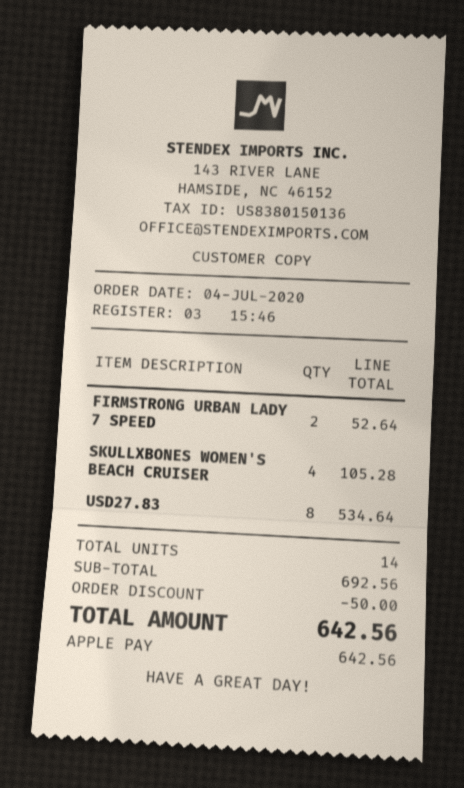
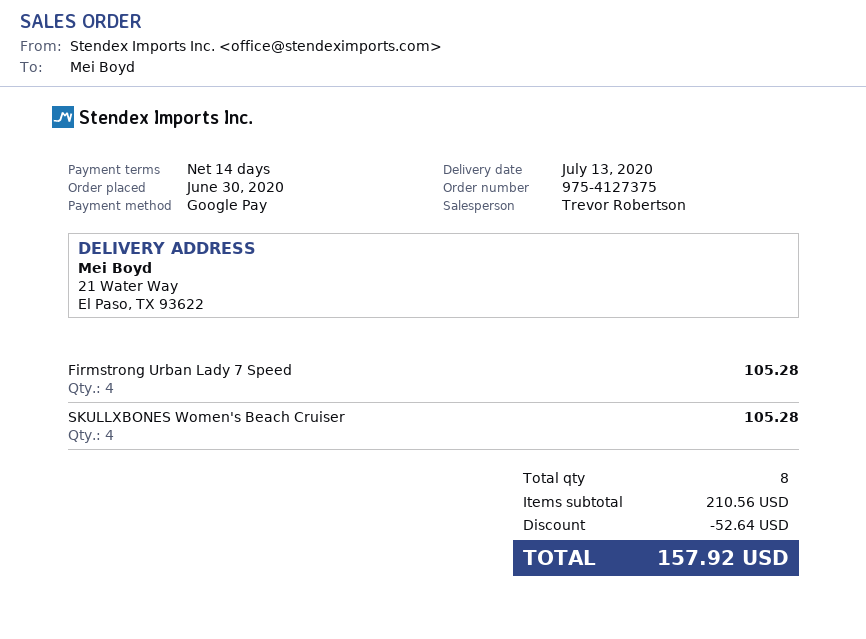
order date: 2020-07-04 -> 2020-06-30
payment method: Apple Pay -> Google Pay
FIRMSTRONG URBAN LADY 7 SPEED: 2 for 52.64 -> 4 for 105.28
USD27.83: 8 for 534.64 -> none
total quantity: 14 -> 8
subtotal: 692.56 -> 210.56
discount: 50.00 -> 52.64
total: 642.56 -> 157.92

